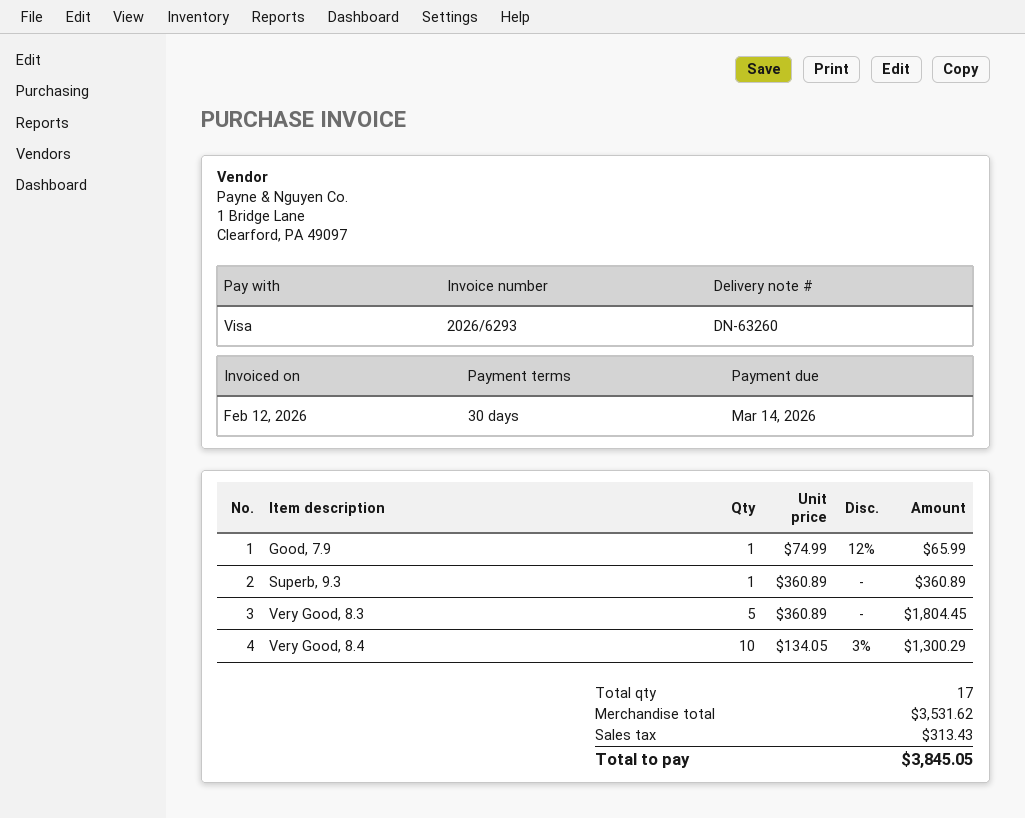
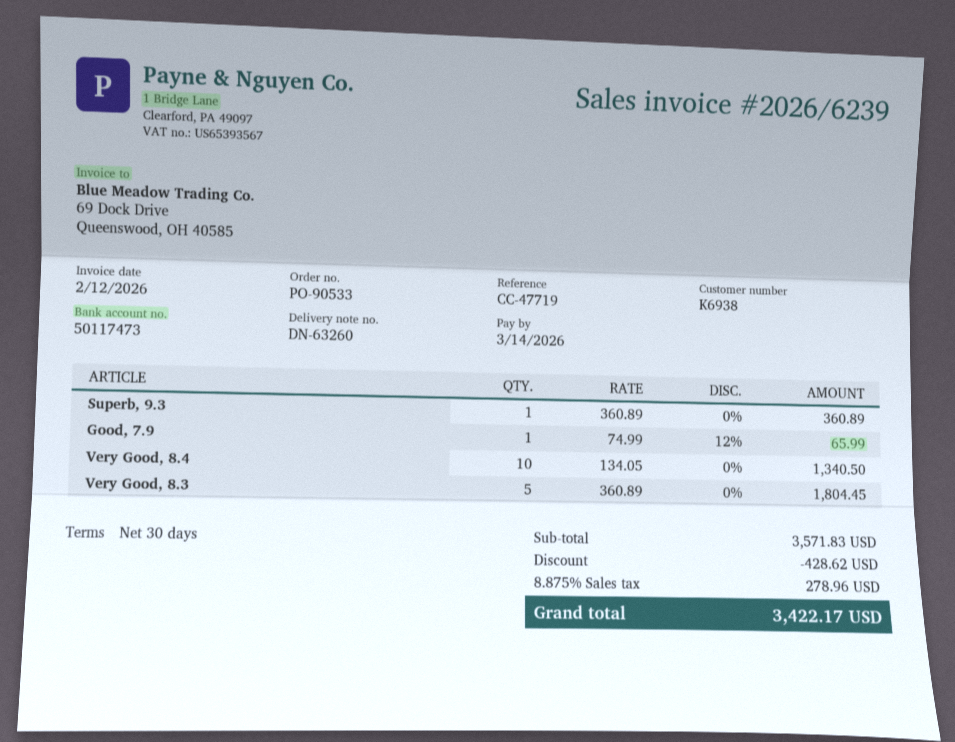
invoice number: 2026/6293 -> 2026/6239
Very Good, 8.4: 10 x 134.05 - 3% = 1300.29 -> 10 x 134.05 = 1340.50
subtotal: 3531.62 -> 3571.83
discount: none -> 428.62
tax: 313.43 -> 278.96
total: 3845.05 -> 3422.17

